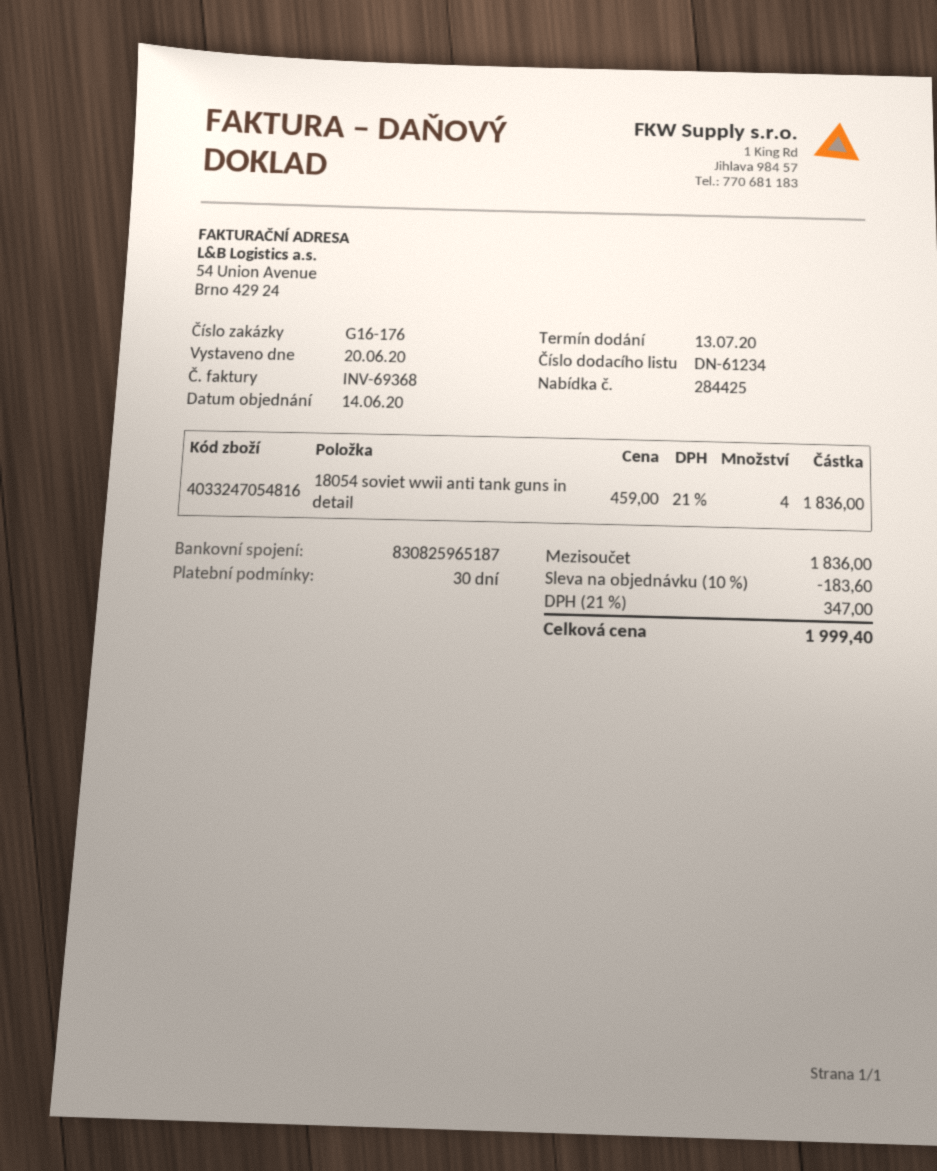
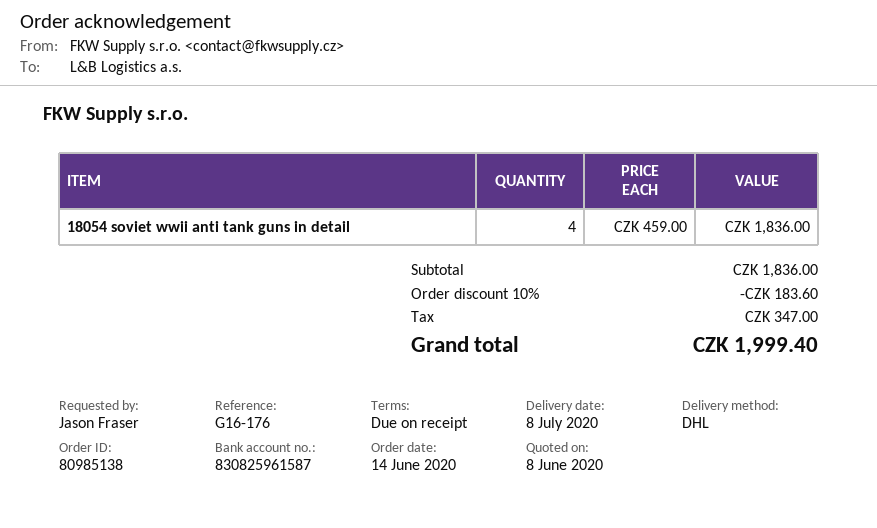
delivery date: 2020-07-13 -> 2020-07-08
payment terms: 30 days -> on receipt
bank account: 830825965187 -> 830825961587

